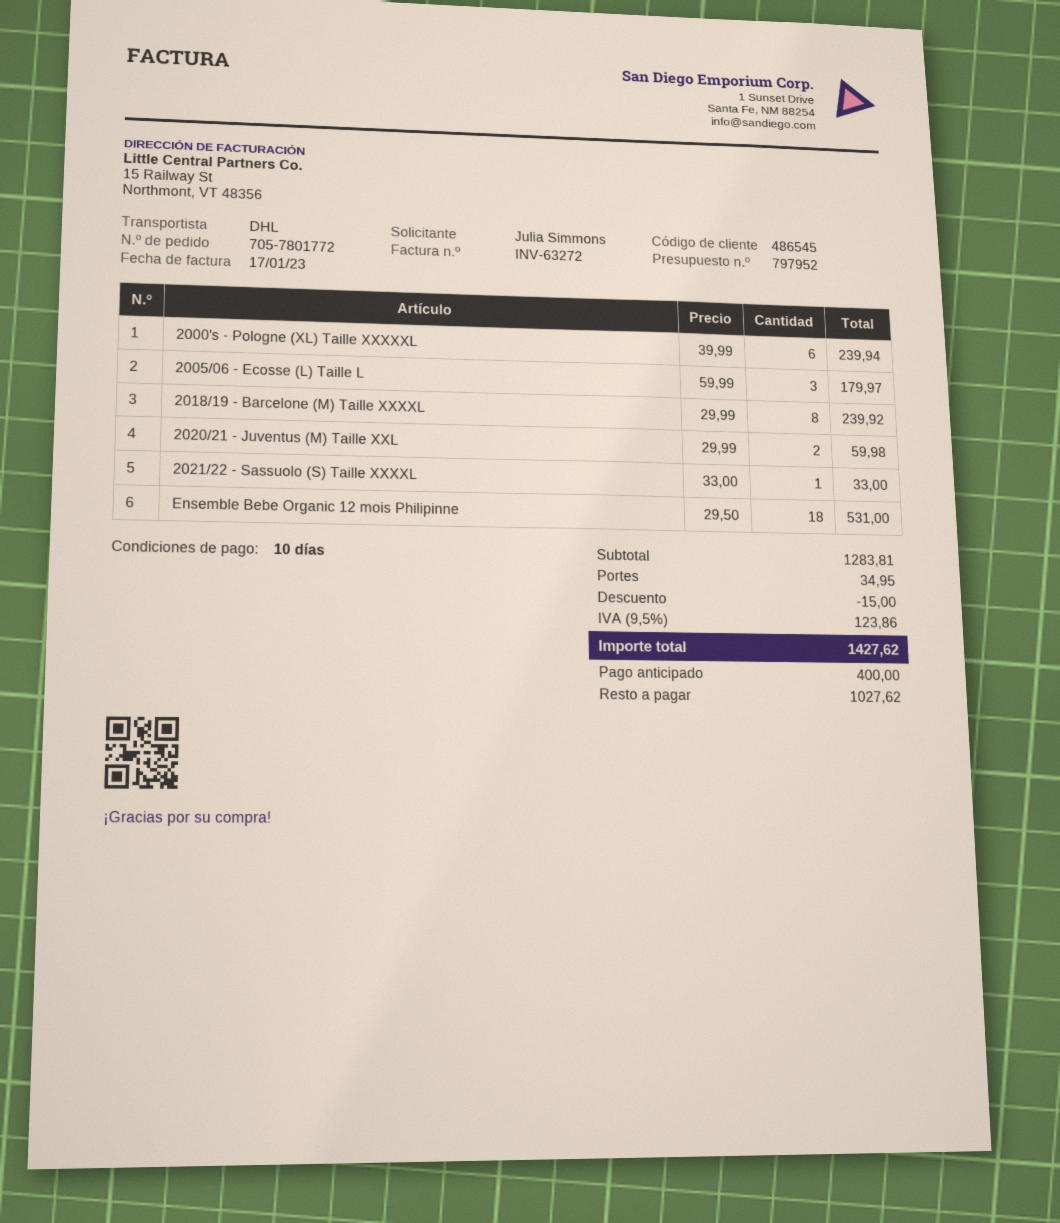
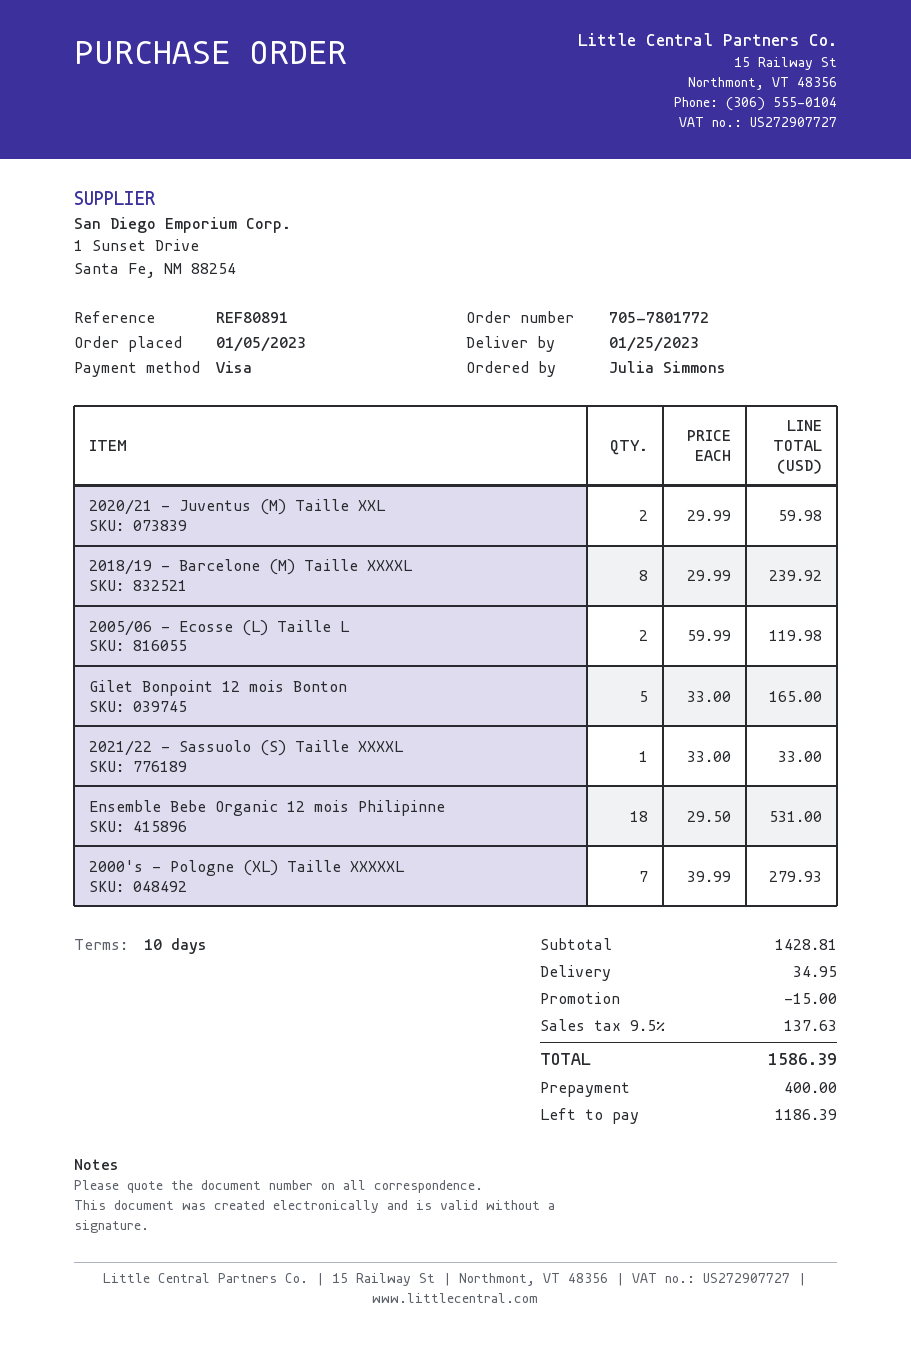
2000's - Pologne (XL) Taille XXXXXL: 6 x 39.99 = 239.94 -> 7 x 39.99 = 279.93
2005/06 - Ecosse (L) Taille L: 3 x 59.99 = 179.97 -> 2 x 59.99 = 119.98
Gilet Bonpoint 12 mois Bonton: none -> 5 x 33.00 = 165.00
subtotal: 1283.81 -> 1428.81
tax: 9.5% = 123.86 -> 9.5% = 137.63
total: 1427.62 -> 1586.39
balance: 1027.62 -> 1186.39

